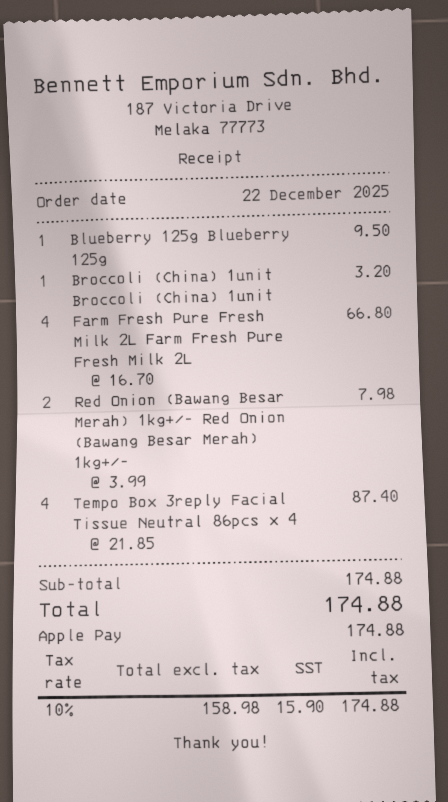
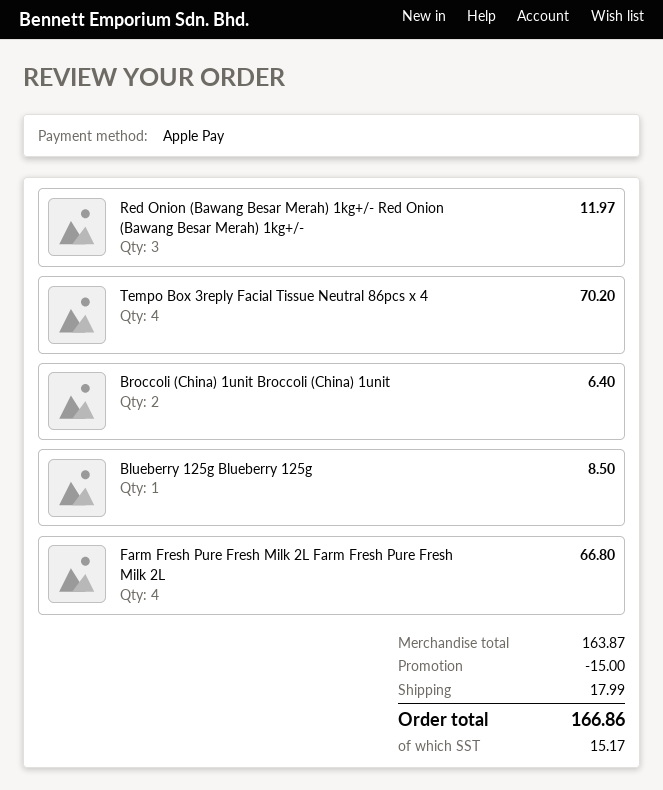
Blueberry 125g Blueberry 125g: 1 for 9.50 -> 1 for 8.50
Broccoli (China) 1unit Broccoli (China) 1unit: 1 for 3.20 -> 2 for 6.40
Red Onion (Bawang Besar Merah) 1kg+/- Red Onion (Bawang Besar Merah) 1kg+/-: 2 for 7.98 -> 3 for 11.97
Tempo Box 3reply Facial Tissue Neutral 86pcs x 4: 4 for 87.40 -> 4 for 70.20
subtotal: 174.88 -> 163.87
discount: none -> 15.00
shipping: none -> 17.99
tax: 15.90 -> 15.17
total: 174.88 -> 166.86

